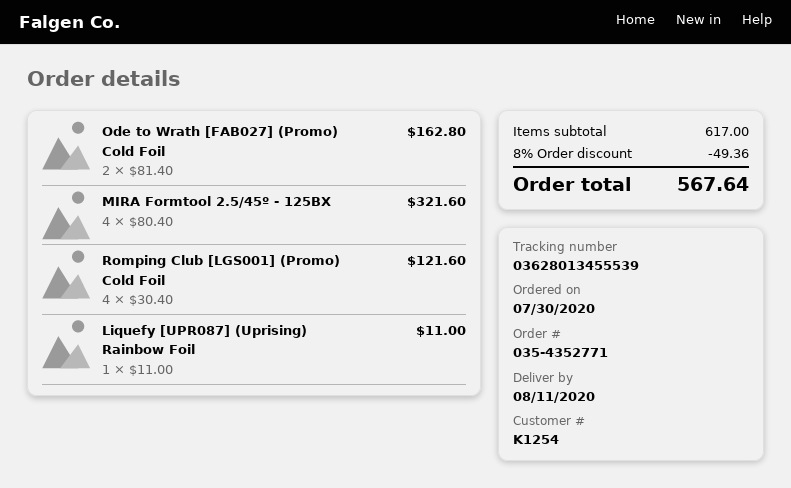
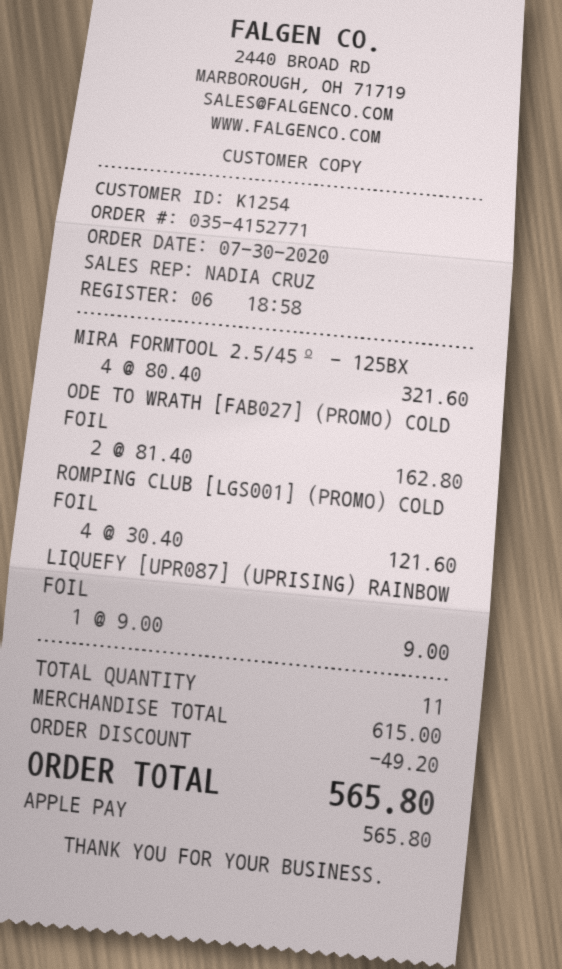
order number: 035-4352771 -> 035-4152771
Liquefy [UPR087] (Uprising) Rainbow Foil: 1 x 11.00 = 11.00 -> 1 x 9.00 = 9.00
subtotal: 617.00 -> 615.00
discount: 49.36 -> 49.20
total: 567.64 -> 565.80

